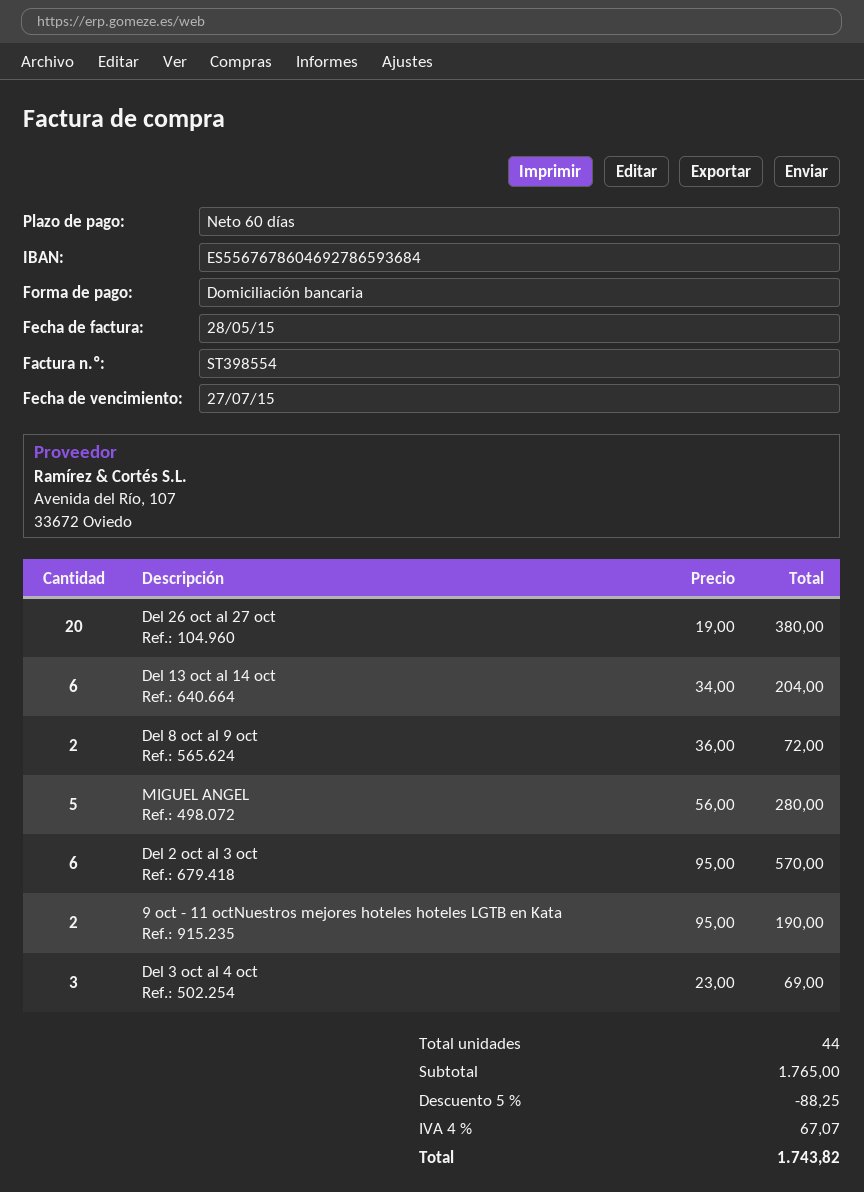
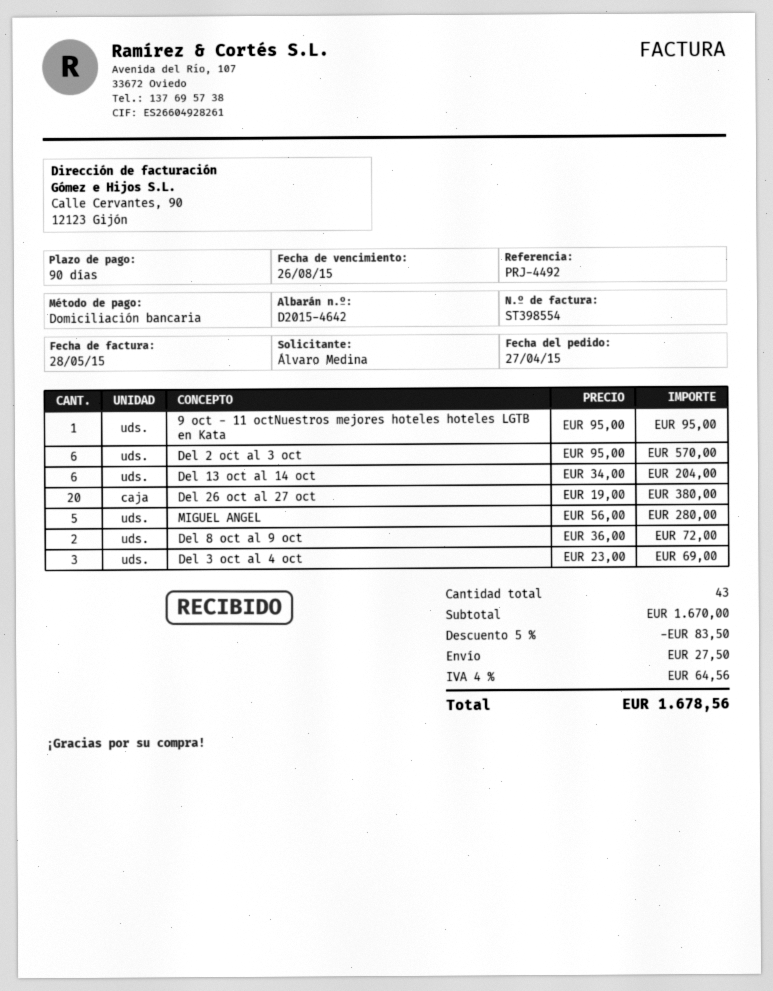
payment terms: 60 days -> 90 days
due date: 2015-07-27 -> 2015-08-26
9 oct - 11 octNuestros mejores hoteles hoteles LGTB en Kata: 2 x 95.00 = 190.00 -> 1 x 95.00 = 95.00
total quantity: 44 -> 43
subtotal: 1765.00 -> 1670.00
discount: 5% = 88.25 -> 5% = 83.50
shipping: none -> 27.50
tax: 4% = 67.07 -> 4% = 64.56
total: 1743.82 -> 1678.56

